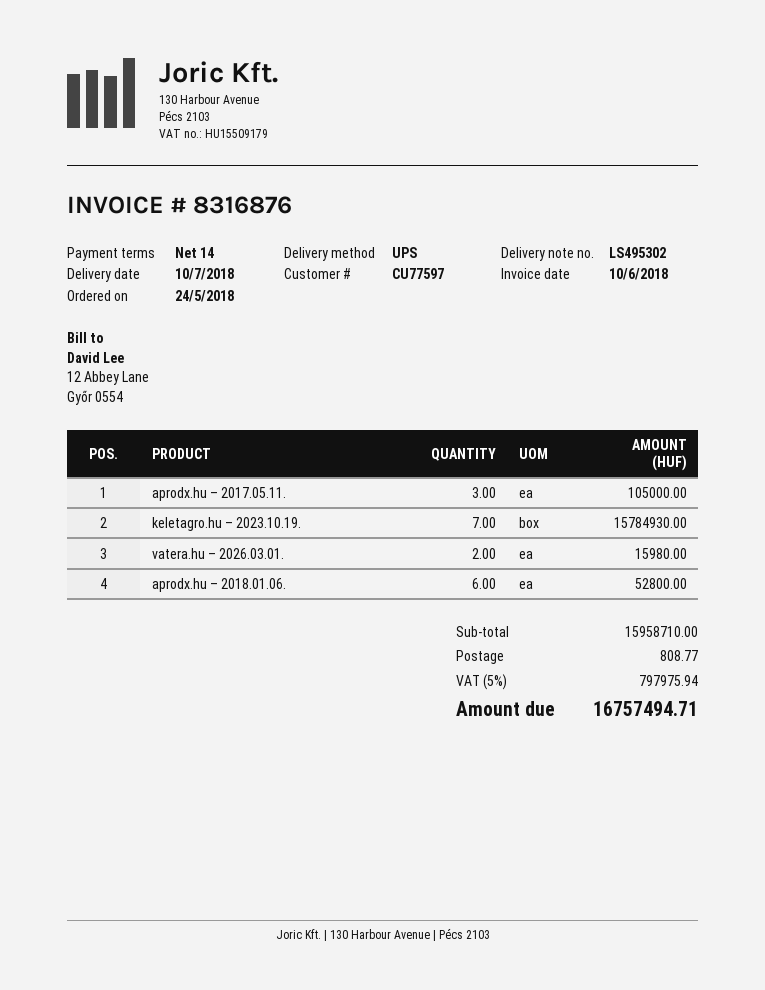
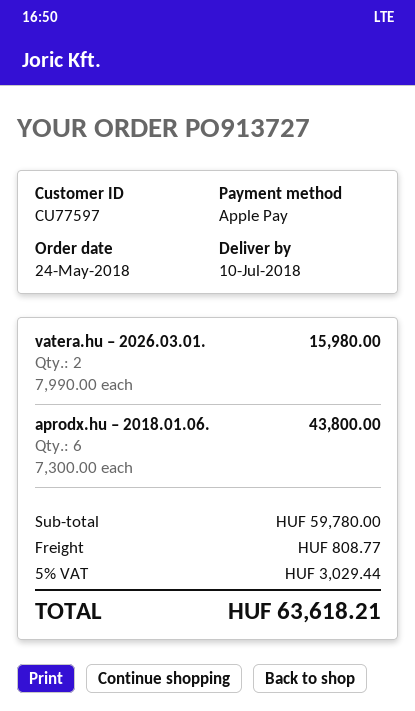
aprodx.hu – 2017.05.11.: 3 for 105000.00 -> none
keletagro.hu – 2023.10.19.: 7 for 15784930.00 -> none
aprodx.hu – 2018.01.06.: 6 for 52800.00 -> 6 for 43800.00
subtotal: 15958710.00 -> 59780.00
tax: 5% = 797975.94 -> 5% = 3029.44
total: 16757494.71 -> 63618.21

